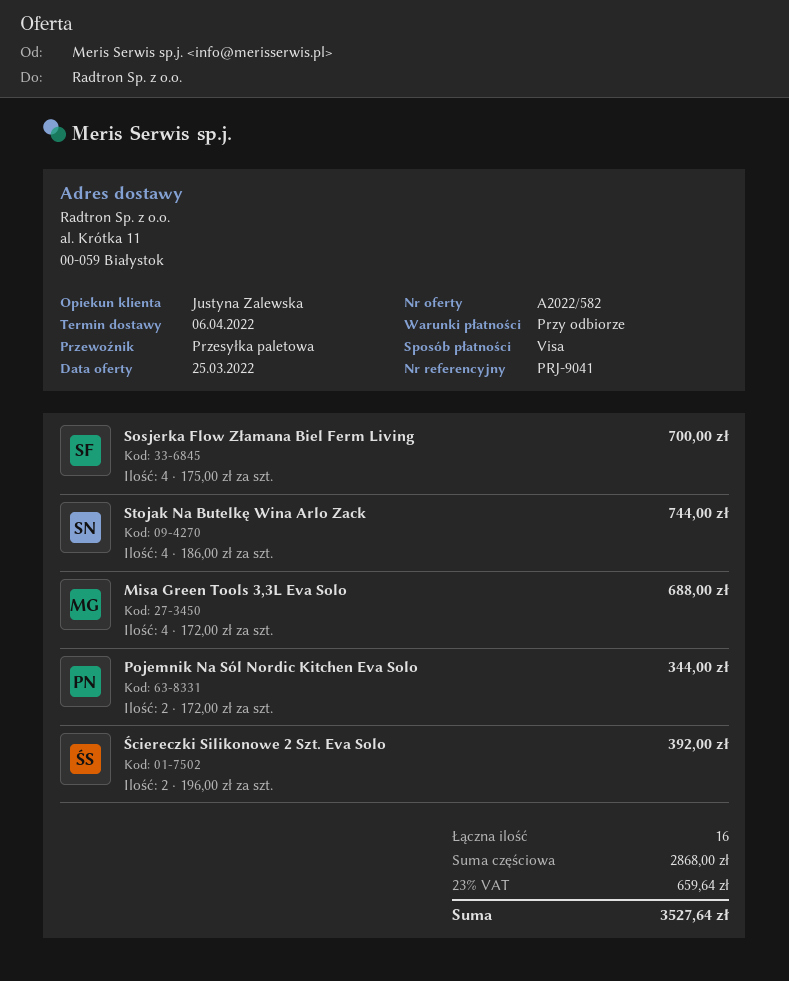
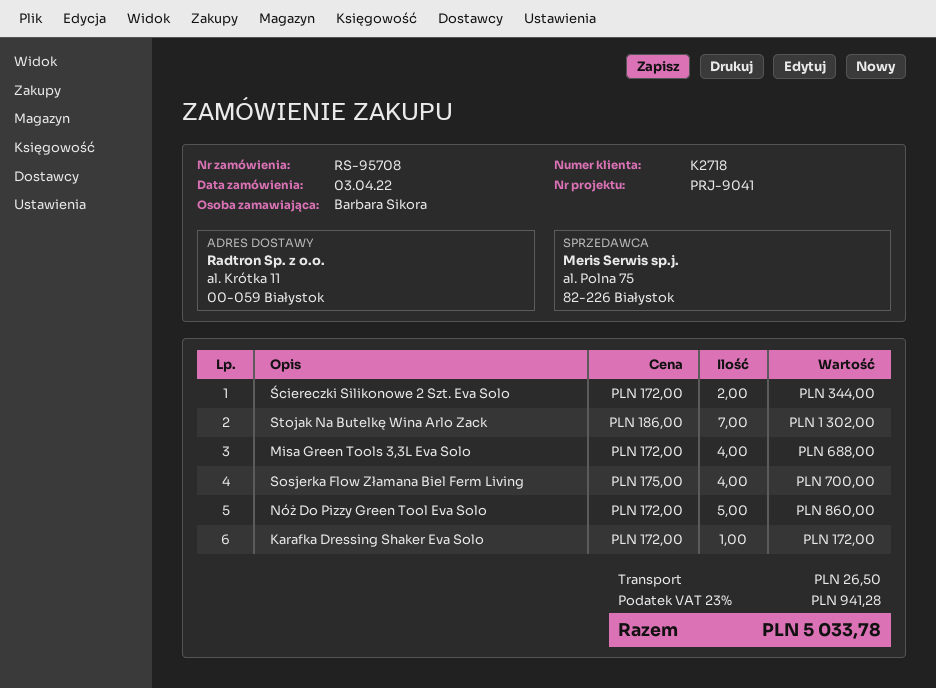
Stojak Na Butelkę Wina Arlo Zack: 4 x 186.00 = 744.00 -> 7 x 186.00 = 1302.00
Pojemnik Na Sól Nordic Kitchen Eva Solo: 2 x 172.00 = 344.00 -> none
Ściereczki Silikonowe 2 Szt. Eva Solo: 2 x 196.00 = 392.00 -> 2 x 172.00 = 344.00
Nóż Do Pizzy Green Tool Eva Solo: none -> 5 x 172.00 = 860.00
Karafka Dressing Shaker Eva Solo: none -> 1 x 172.00 = 172.00
shipping: none -> 26.50
tax: 23% = 659.64 -> 23% = 941.28
total: 3527.64 -> 5033.78

